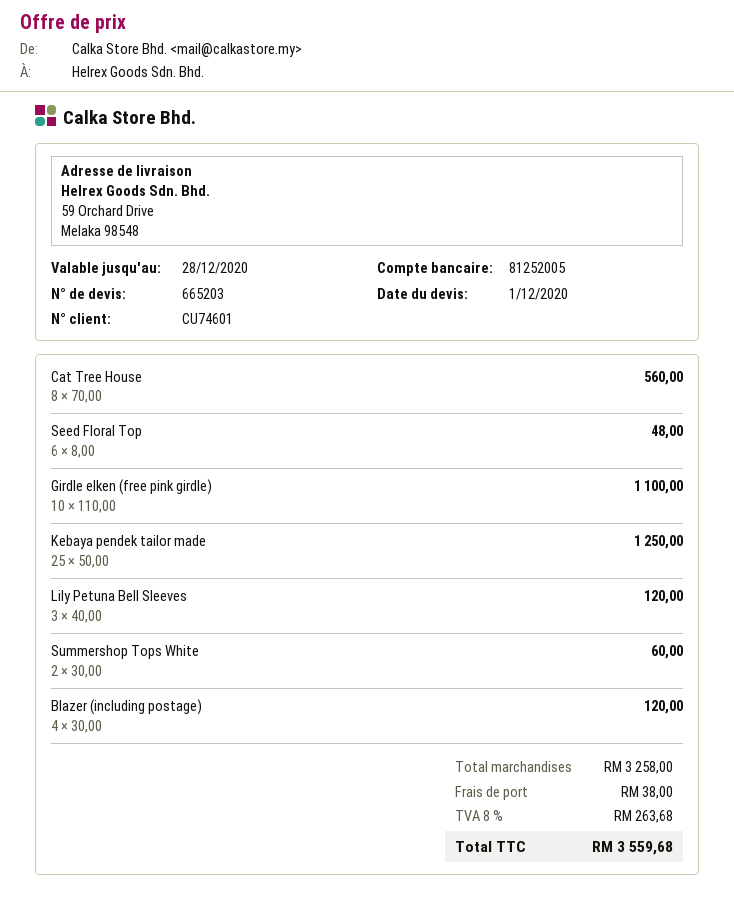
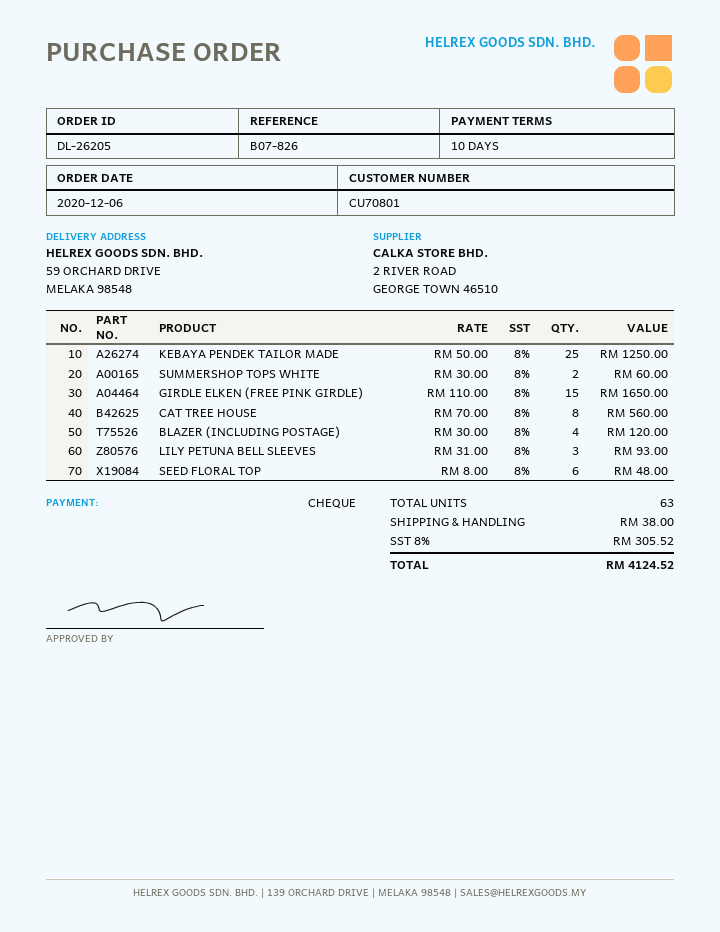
customer number: CU74601 -> CU70801
Girdle elken (free pink girdle): 10 x 110.00 = 1100.00 -> 15 x 110.00 = 1650.00
Lily Petuna Bell Sleeves: 3 x 40.00 = 120.00 -> 3 x 31.00 = 93.00
tax: 8% = 263.68 -> 8% = 305.52
total: 3559.68 -> 4124.52

